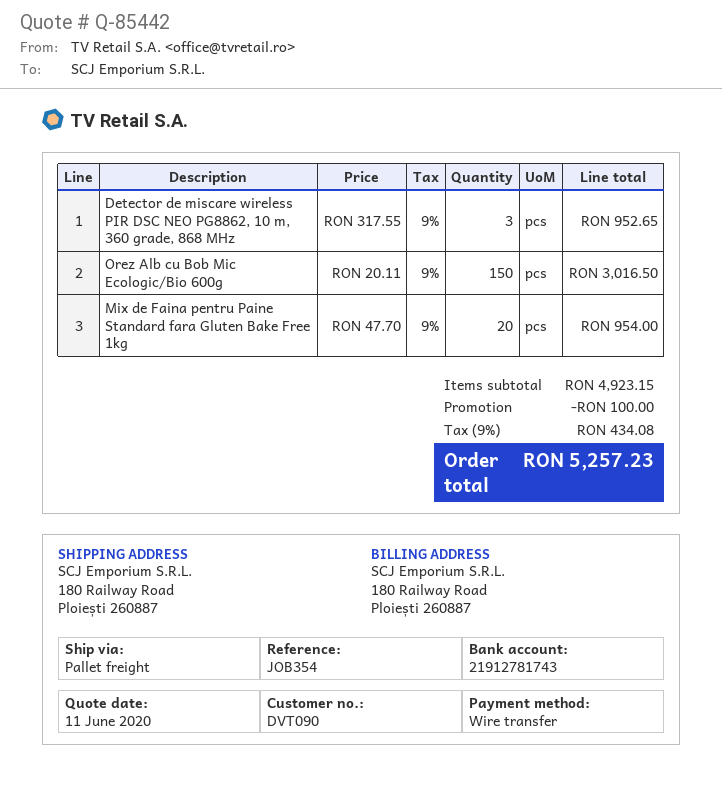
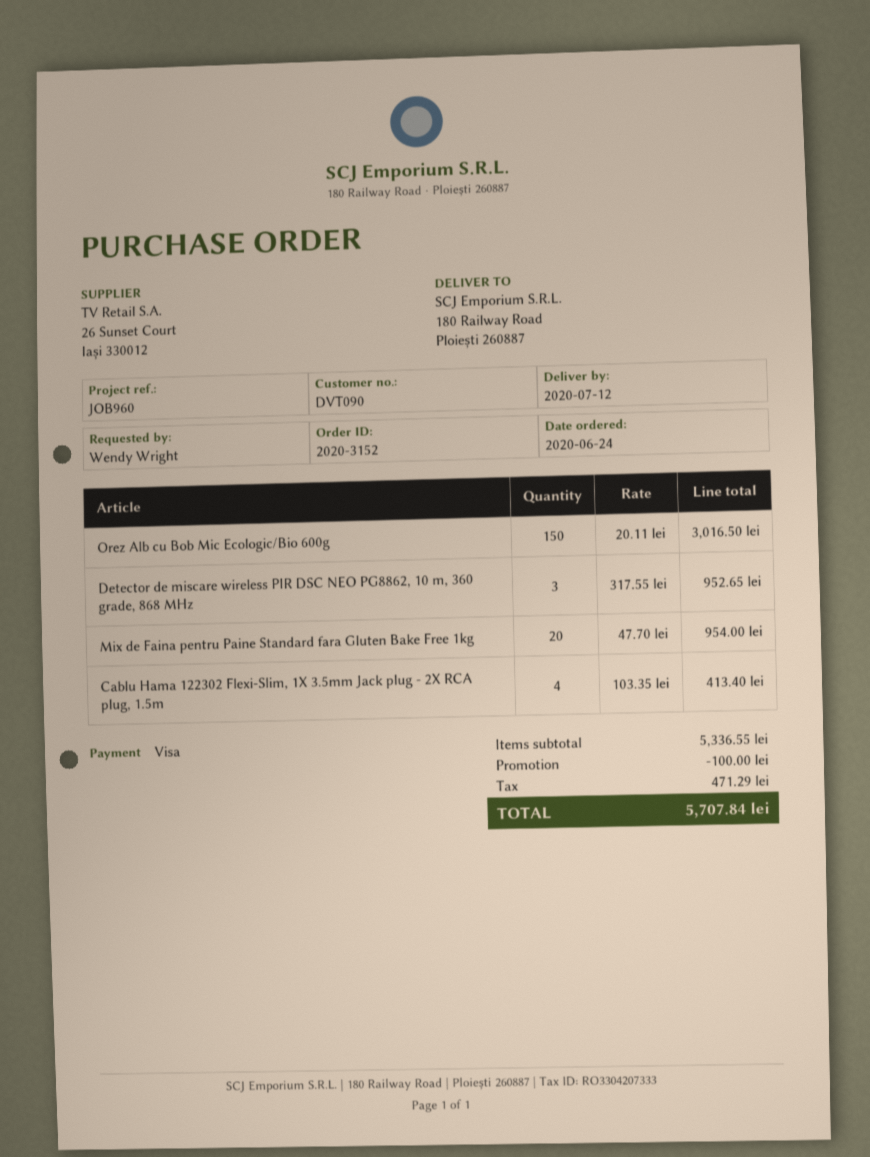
reference: JOB354 -> JOB960
payment method: bank transfer -> Visa
Cablu Hama 122302 Flexi-Slim, 1X 3.5mm Jack plug - 2X RCA plug, 1.5m: none -> 4 x 103.35 = 413.40
subtotal: 4923.15 -> 5336.55
tax: 434.08 -> 471.29
total: 5257.23 -> 5707.84

